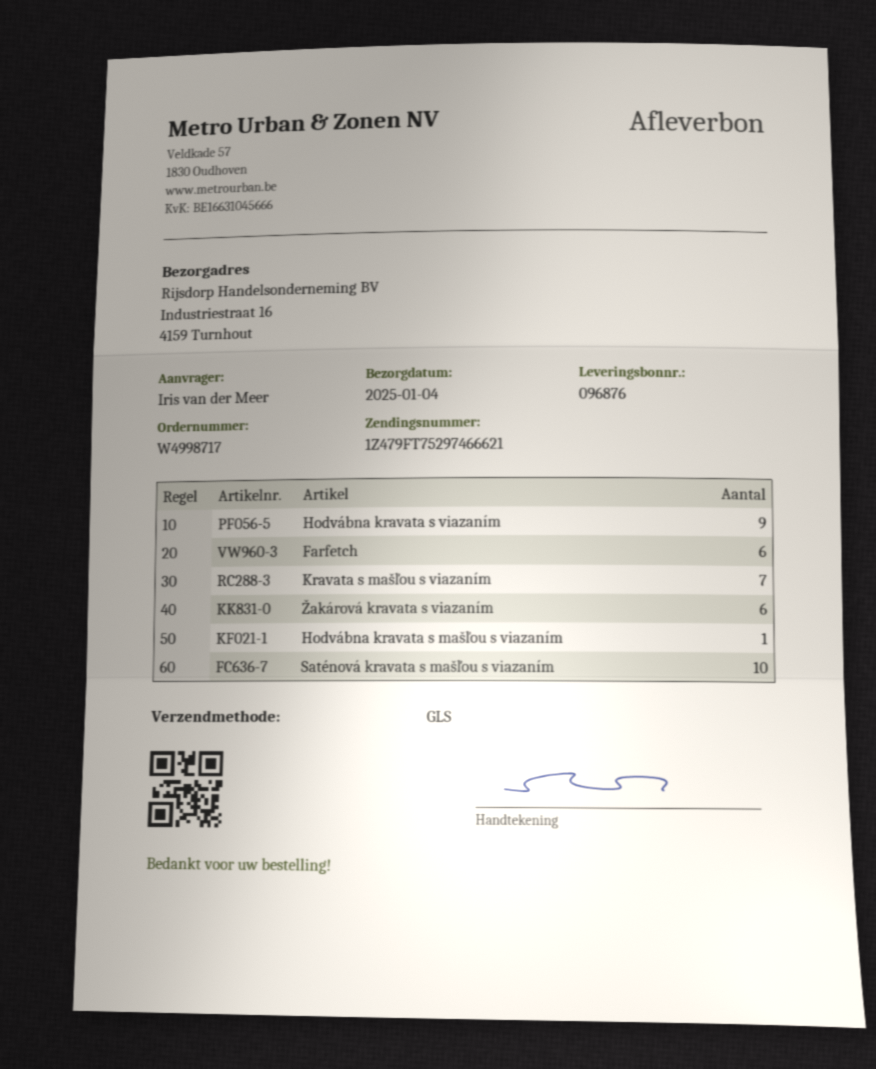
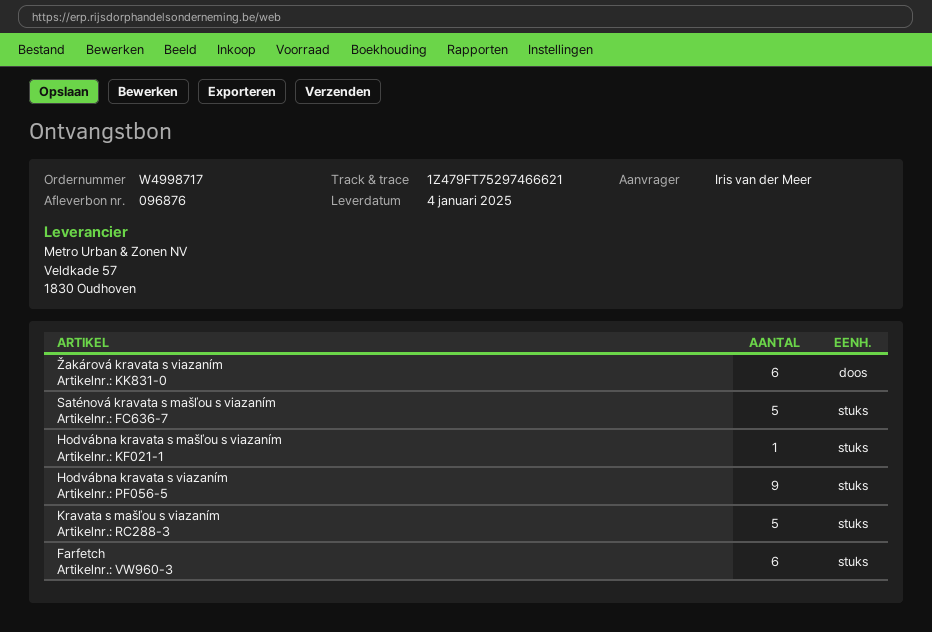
Kravata s mašľou s viazaním: 7 -> 5
Saténová kravata s mašľou s viazaním: 10 -> 5

